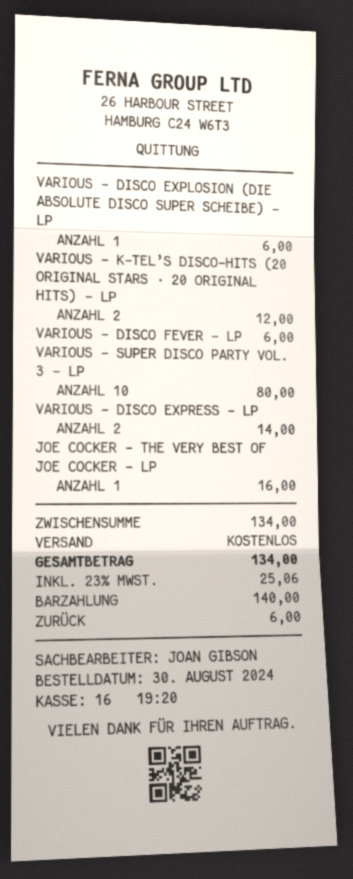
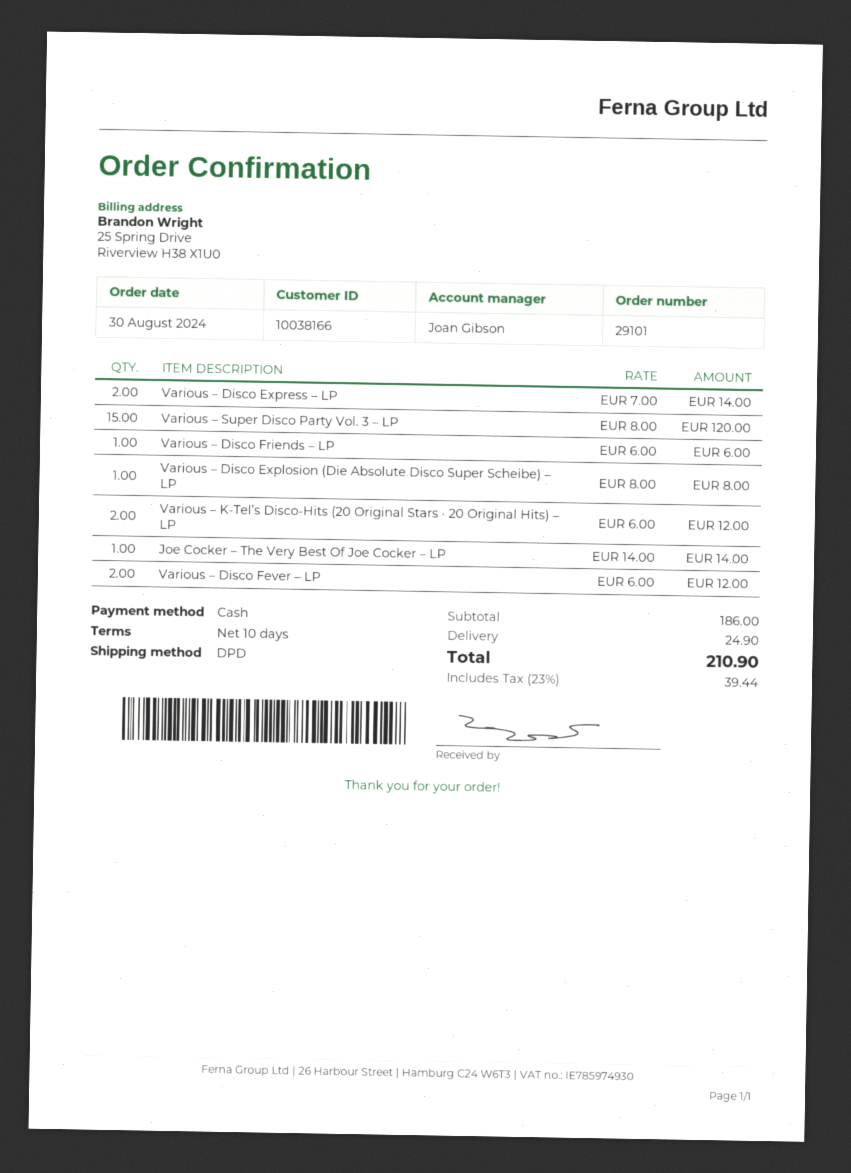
VARIOUS – DISCO EXPLOSION (DIE ABSOLUTE DISCO SUPER SCHEIBE) – LP: 1 for 6.00 -> 1 for 8.00
VARIOUS – DISCO FEVER – LP: 1 for 6.00 -> 2 for 12.00
VARIOUS – SUPER DISCO PARTY VOL. 3 – LP: 10 for 80.00 -> 15 for 120.00
JOE COCKER – THE VERY BEST OF JOE COCKER – LP: 1 for 16.00 -> 1 for 14.00
Various – Disco Friends – LP: none -> 1 for 6.00
subtotal: 134.00 -> 186.00
shipping: 0.00 -> 24.90
tax: 23% = 25.06 -> 23% = 39.44
total: 134.00 -> 210.90

